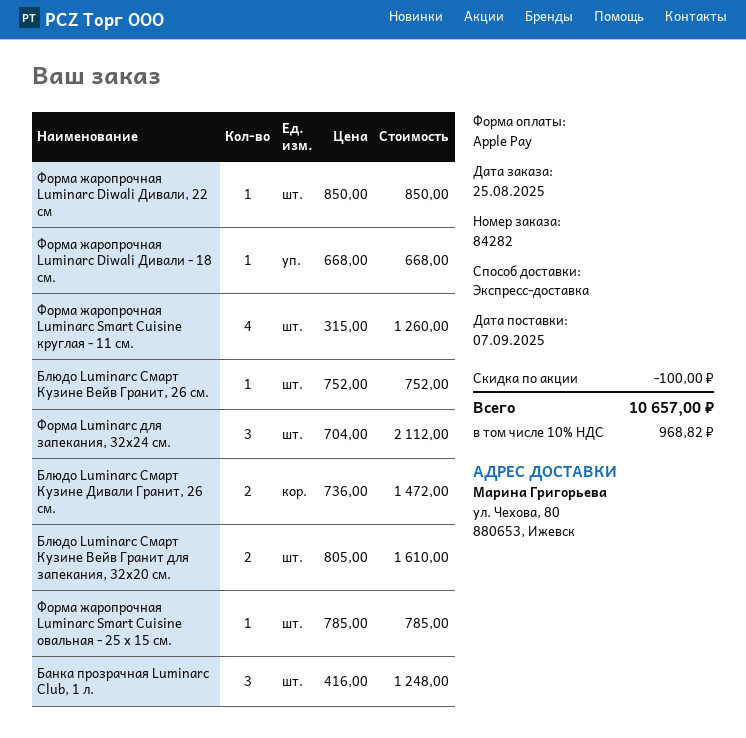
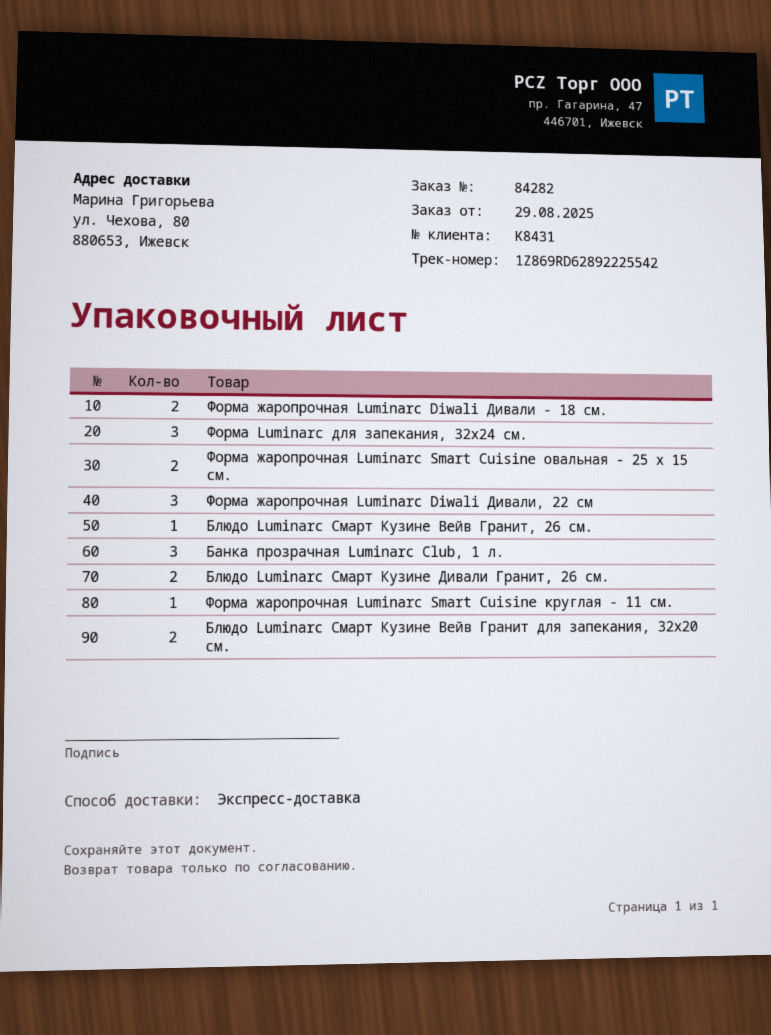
order date: 2025-08-25 -> 2025-08-29
Форма жаропрочная Luminarc Diwali Дивали, 22 см: 1 -> 3
Форма жаропрочная Luminarc Diwali Дивали - 18 см.: 1 -> 2
Форма жаропрочная Luminarc Smart Cuisine круглая - 11 см.: 4 -> 1
Форма жаропрочная Luminarc Smart Cuisine овальная - 25 х 15 см.: 1 -> 2

